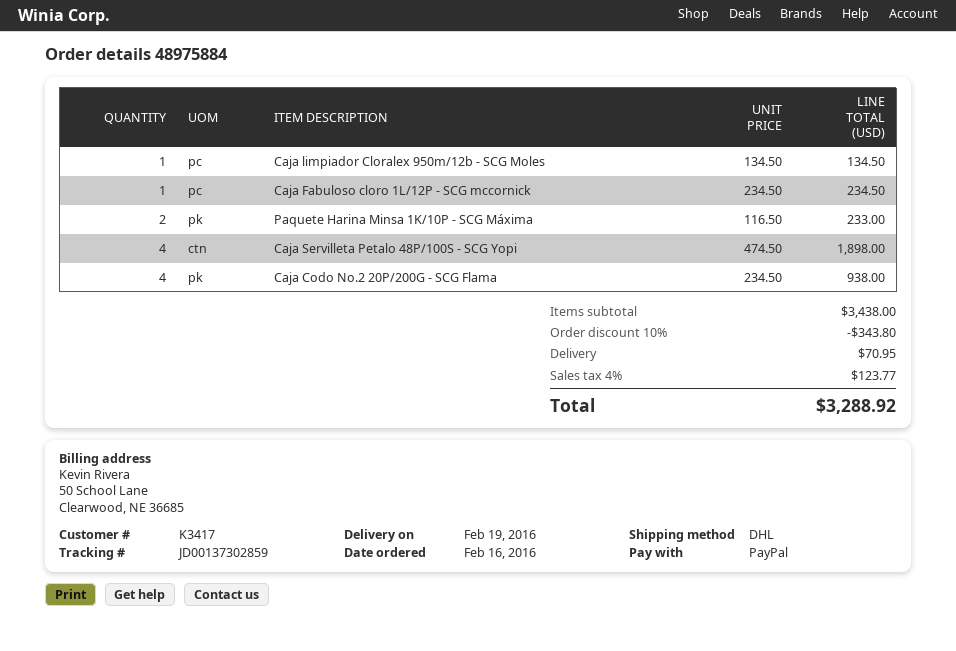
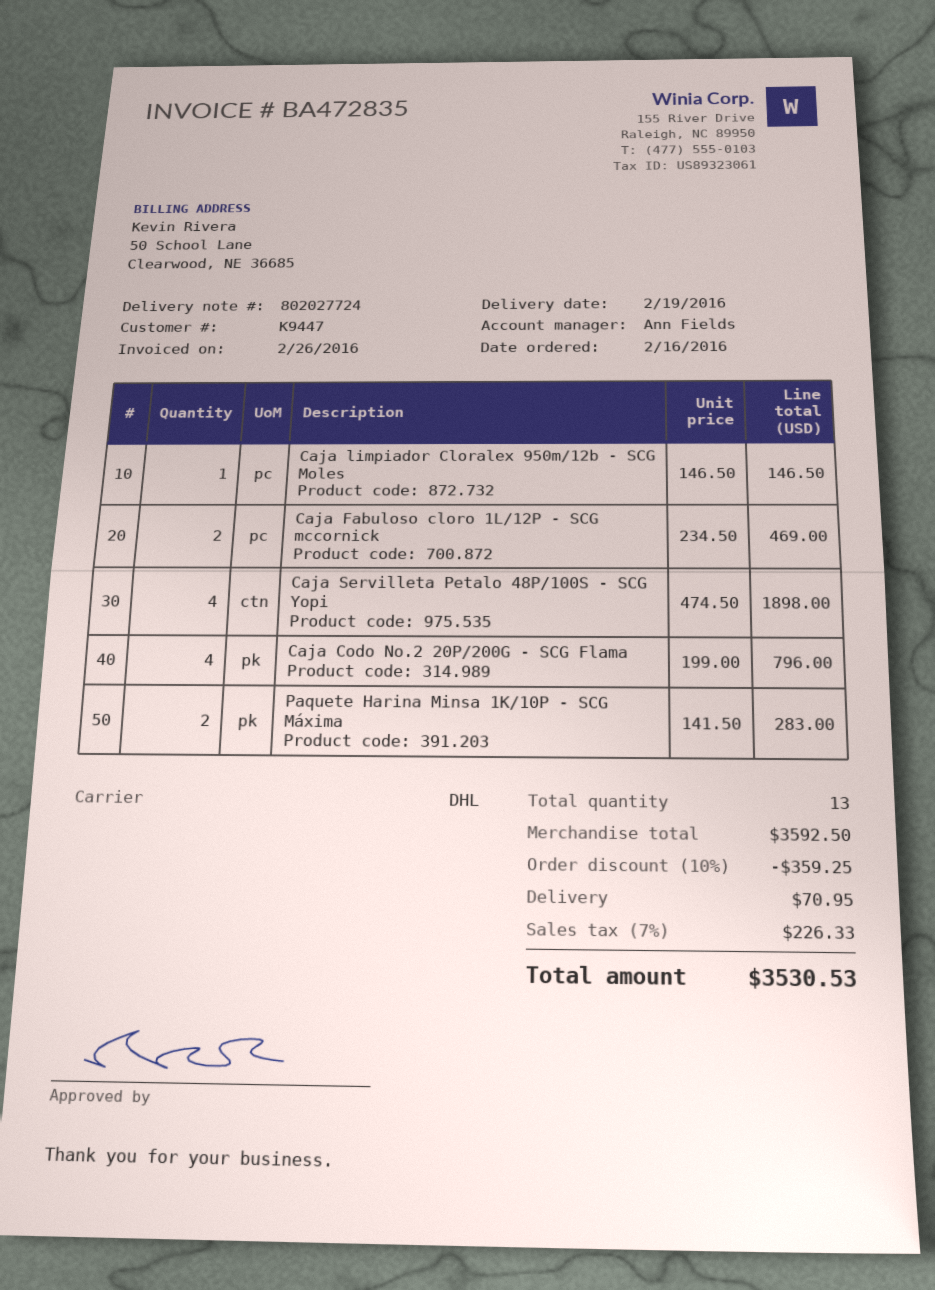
customer number: K3417 -> K9447
Caja limpiador Cloralex 950m/12b - SCG Moles: 1 x 134.50 = 134.50 -> 1 x 146.50 = 146.50
Caja Fabuloso cloro 1L/12P - SCG mccornick: 1 x 234.50 = 234.50 -> 2 x 234.50 = 469.00
Paquete Harina Minsa 1K/10P - SCG Máxima: 2 x 116.50 = 233.00 -> 2 x 141.50 = 283.00
Caja Codo No.2 20P/200G - SCG Flama: 4 x 234.50 = 938.00 -> 4 x 199.00 = 796.00
subtotal: 3438.00 -> 3592.50
discount: 10% = 343.80 -> 10% = 359.25
tax: 4% = 123.77 -> 7% = 226.33
total: 3288.92 -> 3530.53

